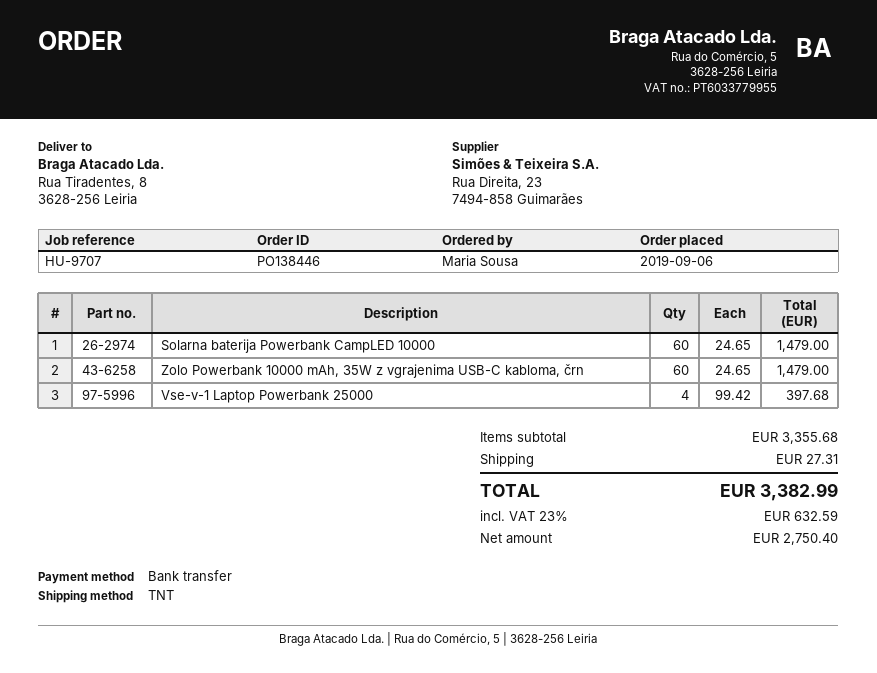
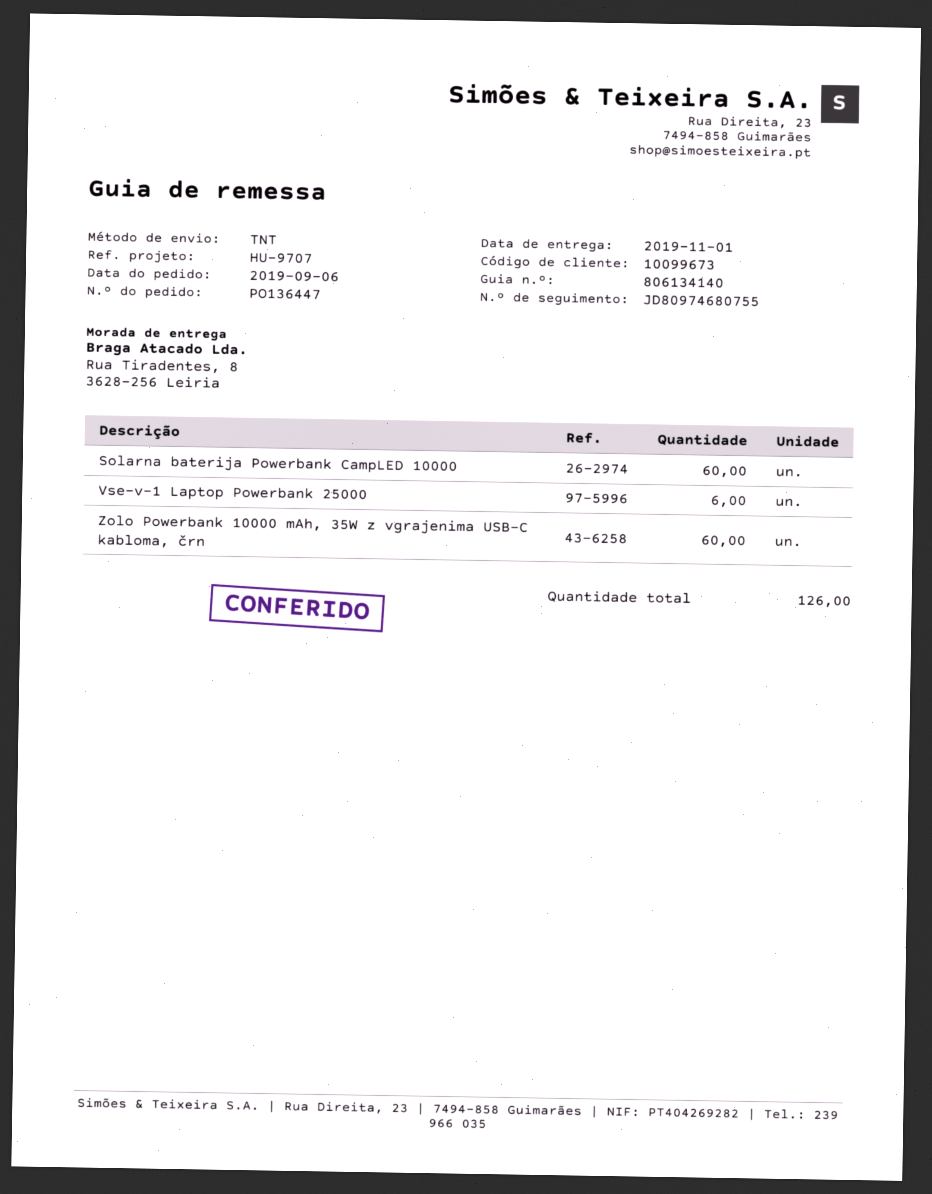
order number: PO138446 -> PO136447
Vse-v-1 Laptop Powerbank 25000: 4 -> 6

